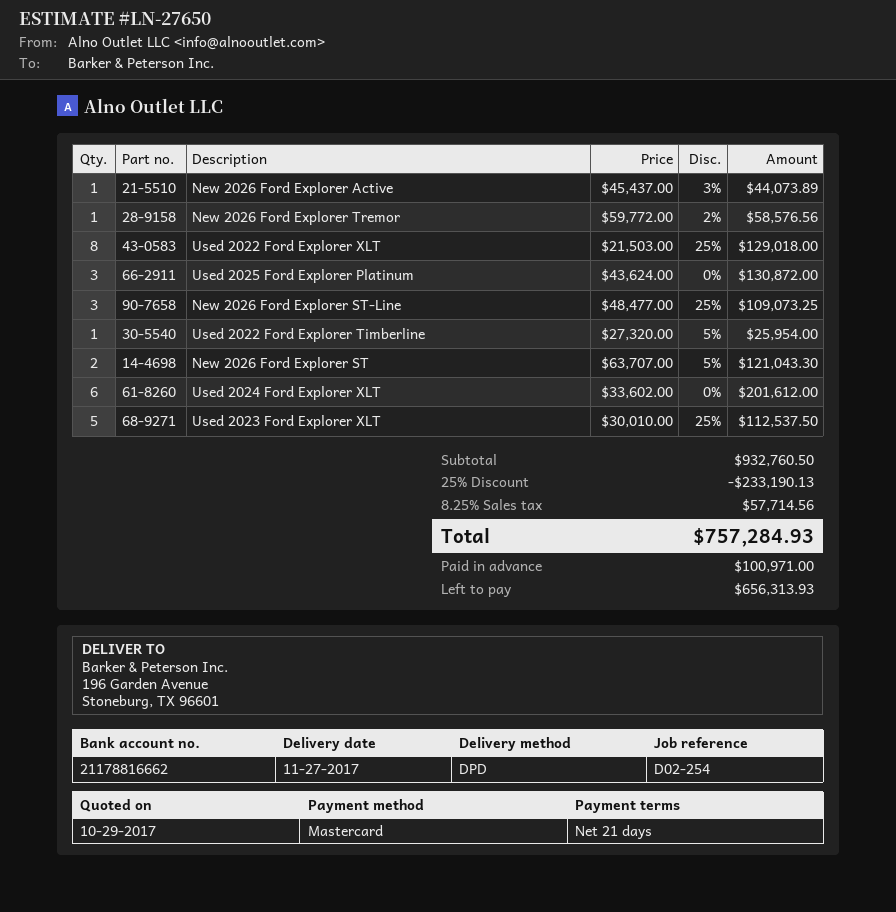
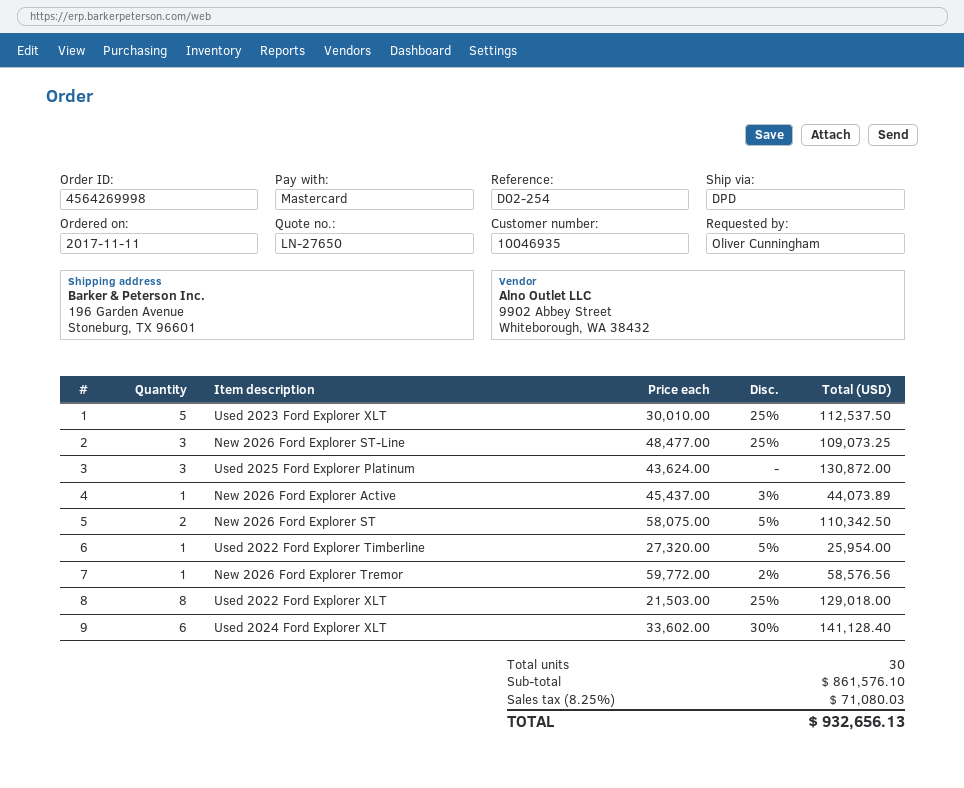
New 2026 Ford Explorer ST: 2 x 63707.00 - 5% = 121043.30 -> 2 x 58075.00 - 5% = 110342.50
Used 2024 Ford Explorer XLT: 6 x 33602.00 = 201612.00 -> 6 x 33602.00 - 30% = 141128.40
subtotal: 932760.50 -> 861576.10
discount: 25% = 233190.13 -> none
tax: 8.25% = 57714.56 -> 8.25% = 71080.03
total: 757284.93 -> 932656.13

